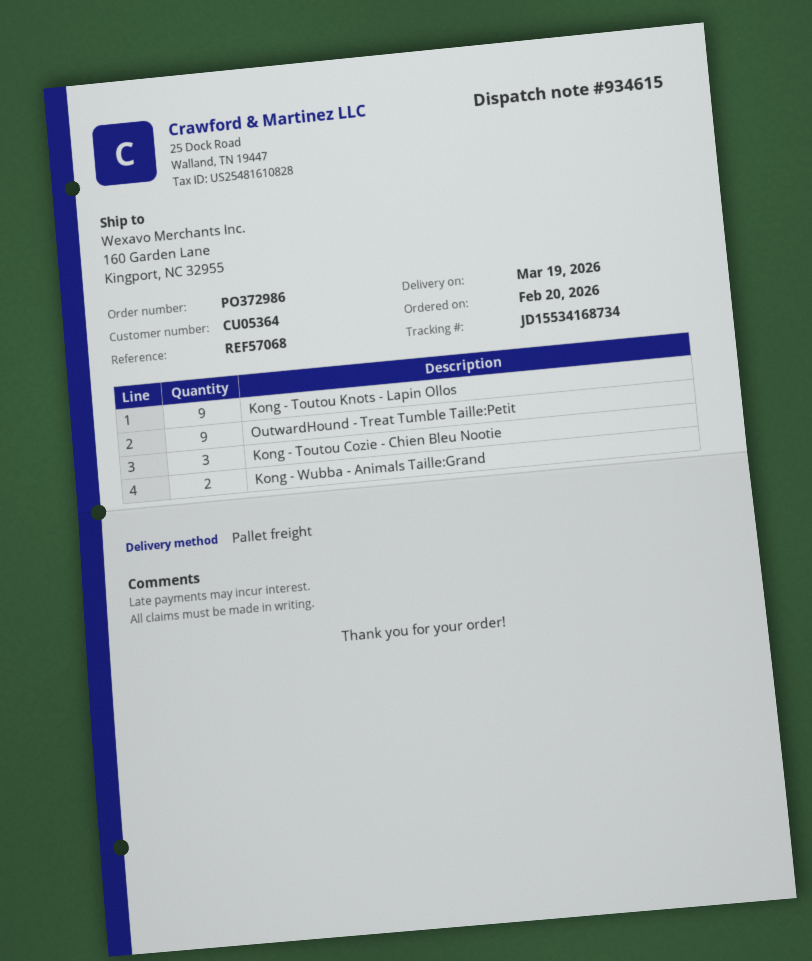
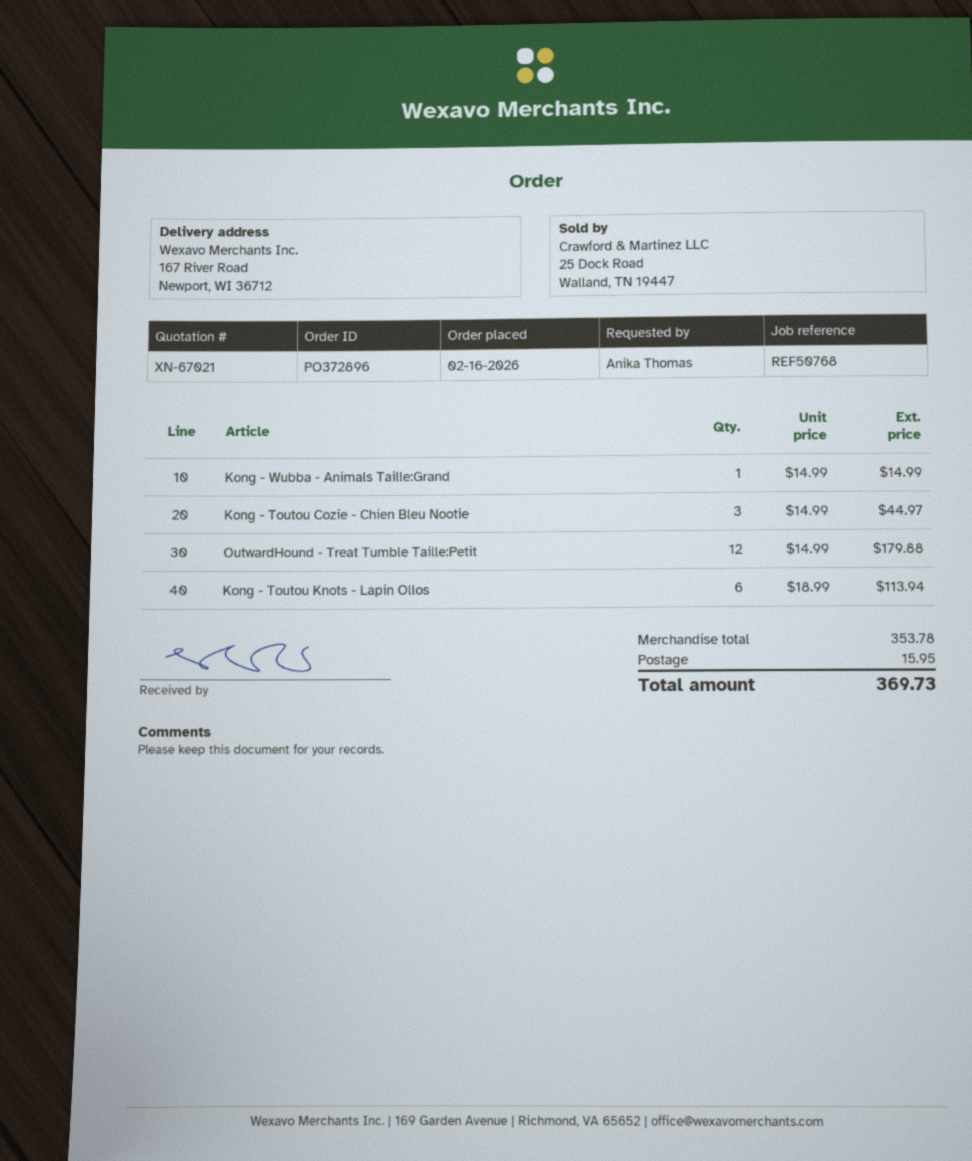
order number: PO372986 -> PO372896
order date: 2026-02-20 -> 2026-02-16
reference: REF57068 -> REF50768
ship to: 160 Garden Lane, Kingport, NC 32955 -> 167 River Road, Newport, WI 36712
Kong - Toutou Knots - Lapin Ollos: 9 -> 6
OutwardHound - Treat Tumble Taille:Petit: 9 -> 12
Kong - Wubba - Animals Taille:Grand: 2 -> 1

